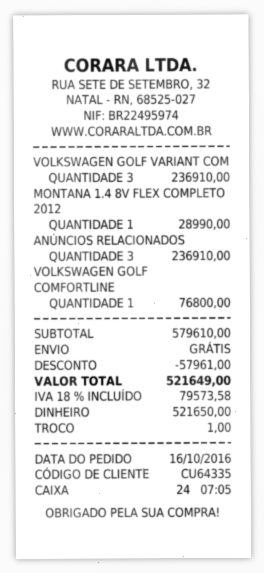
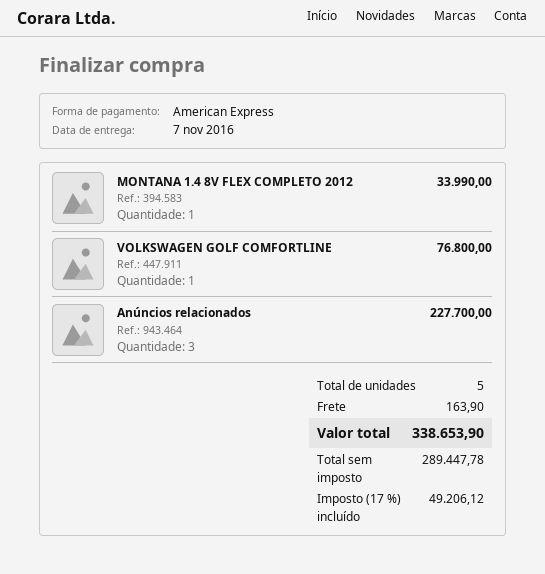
payment method: cash -> American Express
VOLKSWAGEN GOLF VARIANT COM: 3 for 236910.00 -> none
MONTANA 1.4 8V FLEX COMPLETO 2012: 1 for 28990.00 -> 1 for 33990.00
ANÚNCIOS RELACIONADOS: 3 for 236910.00 -> 3 for 227700.00
discount: 57961.00 -> none
shipping: 0.00 -> 163.90
tax: 18% = 79573.58 -> 17% = 49206.12
total: 521649.00 -> 338653.90

